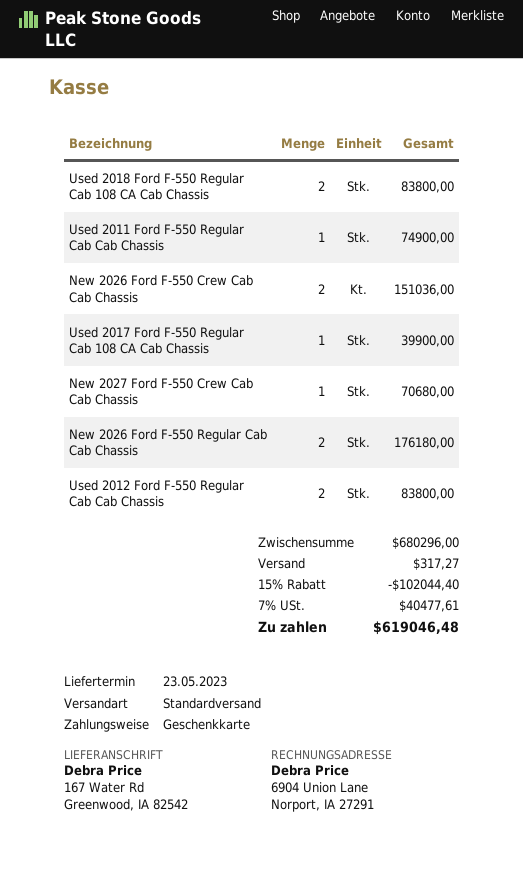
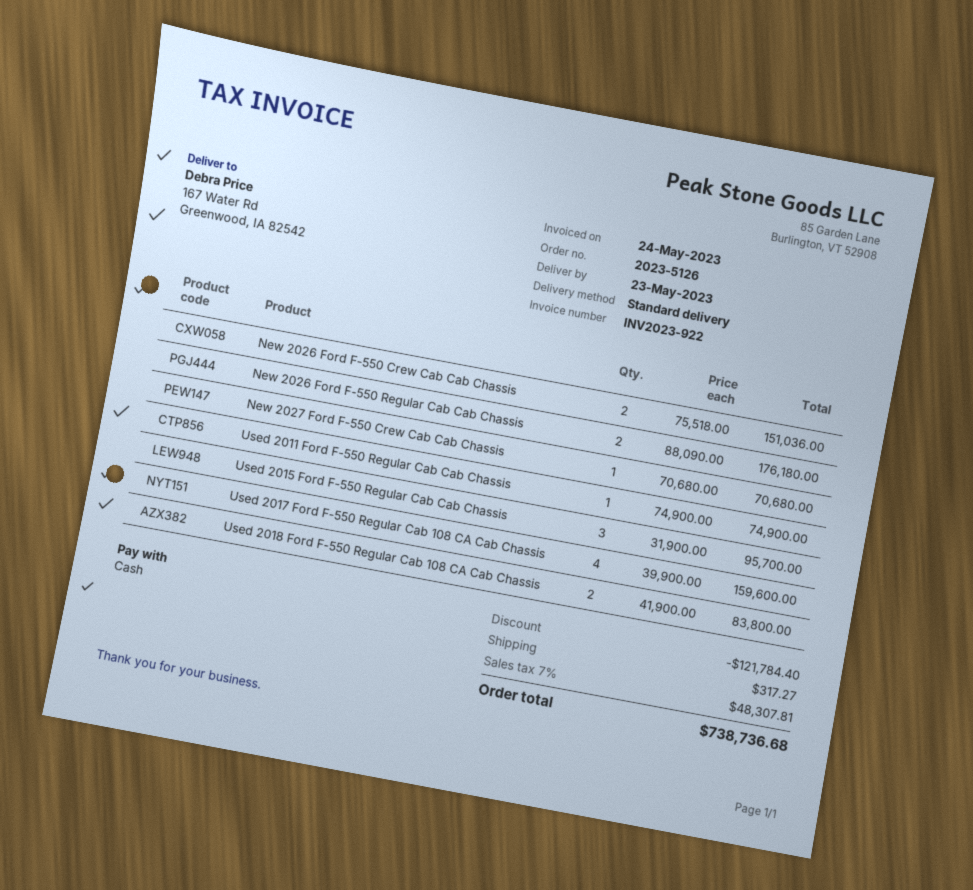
payment method: gift card -> cash
Used 2017 Ford F-550 Regular Cab 108 CA Cab Chassis: 1 for 39900.00 -> 4 for 159600.00
Used 2012 Ford F-550 Regular Cab Cab Chassis: 2 for 83800.00 -> none
Used 2015 Ford F-550 Regular Cab Cab Chassis: none -> 3 for 95700.00
discount: 102044.40 -> 121784.40
tax: 7% = 40477.61 -> 7% = 48307.81
total: 619046.48 -> 738736.68

